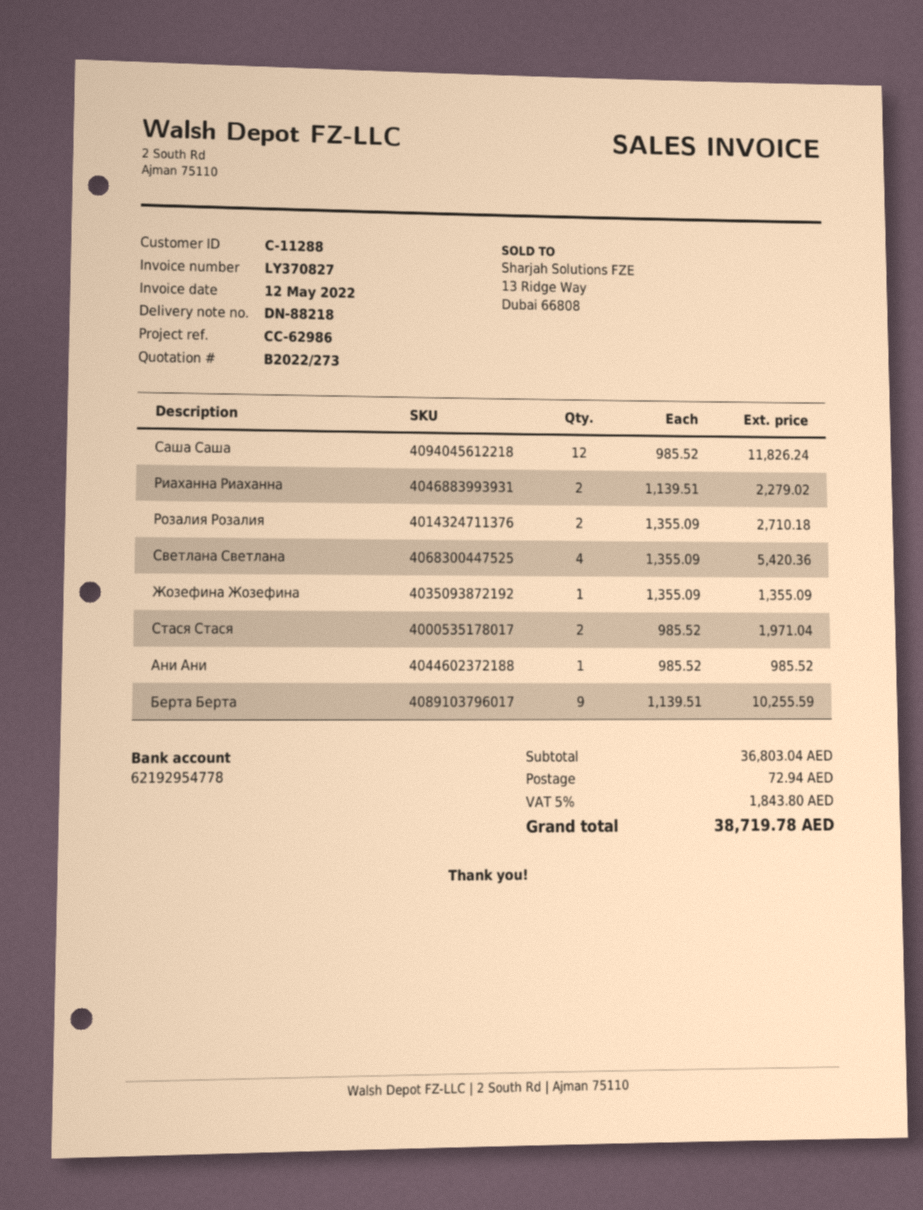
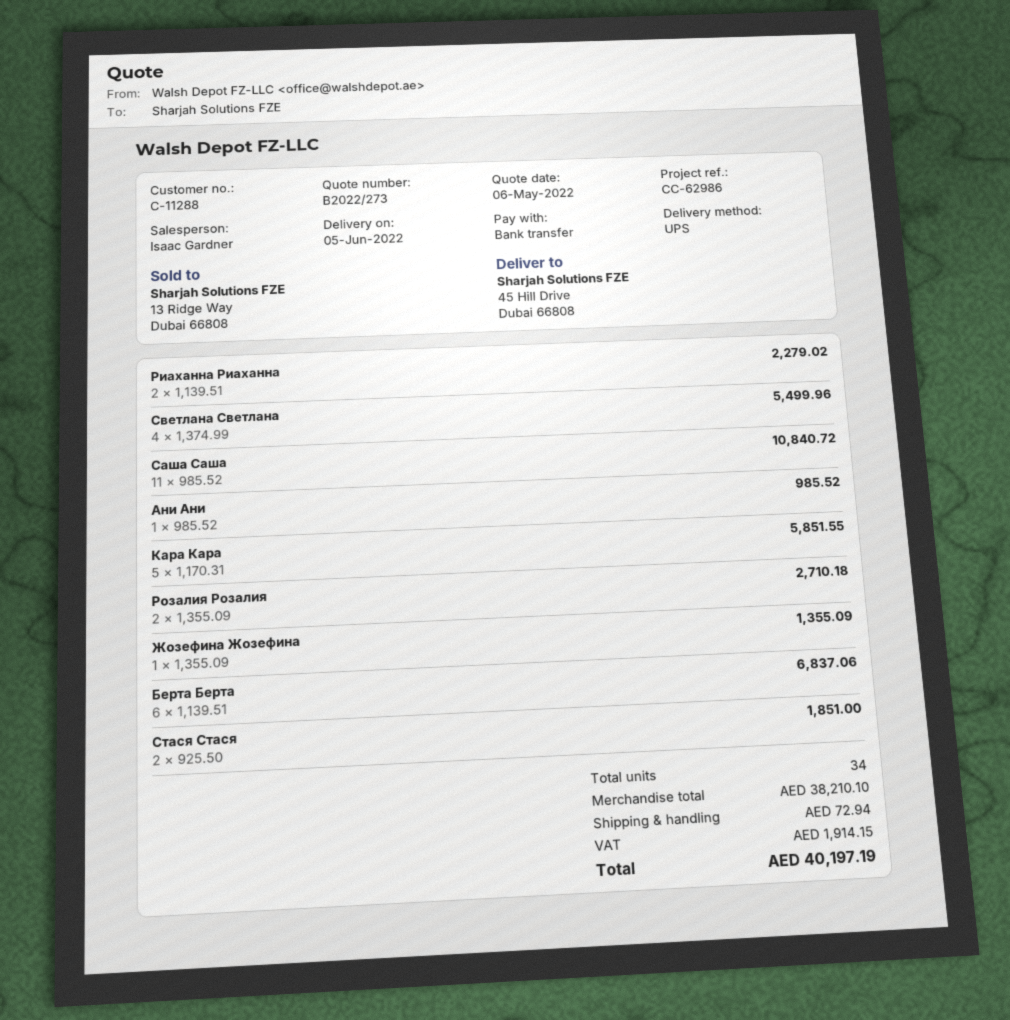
Саша Саша: 12 x 985.52 = 11826.24 -> 11 x 985.52 = 10840.72
Светлана Светлана: 4 x 1355.09 = 5420.36 -> 4 x 1374.99 = 5499.96
Стася Стася: 2 x 985.52 = 1971.04 -> 2 x 925.50 = 1851.00
Берта Берта: 9 x 1139.51 = 10255.59 -> 6 x 1139.51 = 6837.06
Кара Кара: none -> 5 x 1170.31 = 5851.55
subtotal: 36803.04 -> 38210.10
tax: 1843.80 -> 1914.15
total: 38719.78 -> 40197.19

